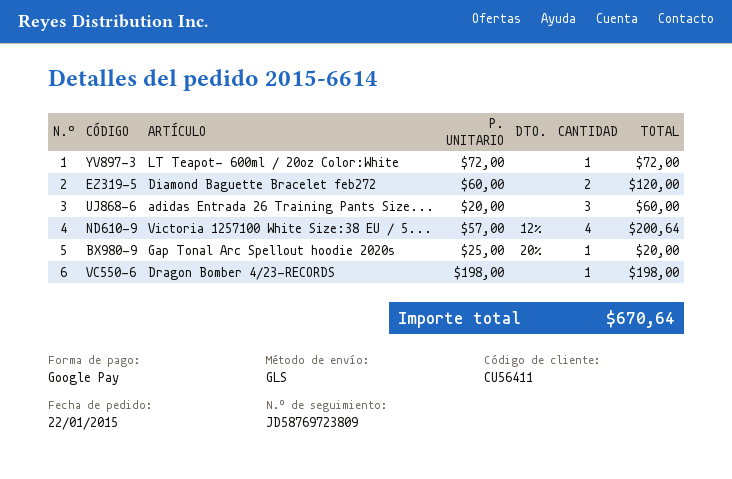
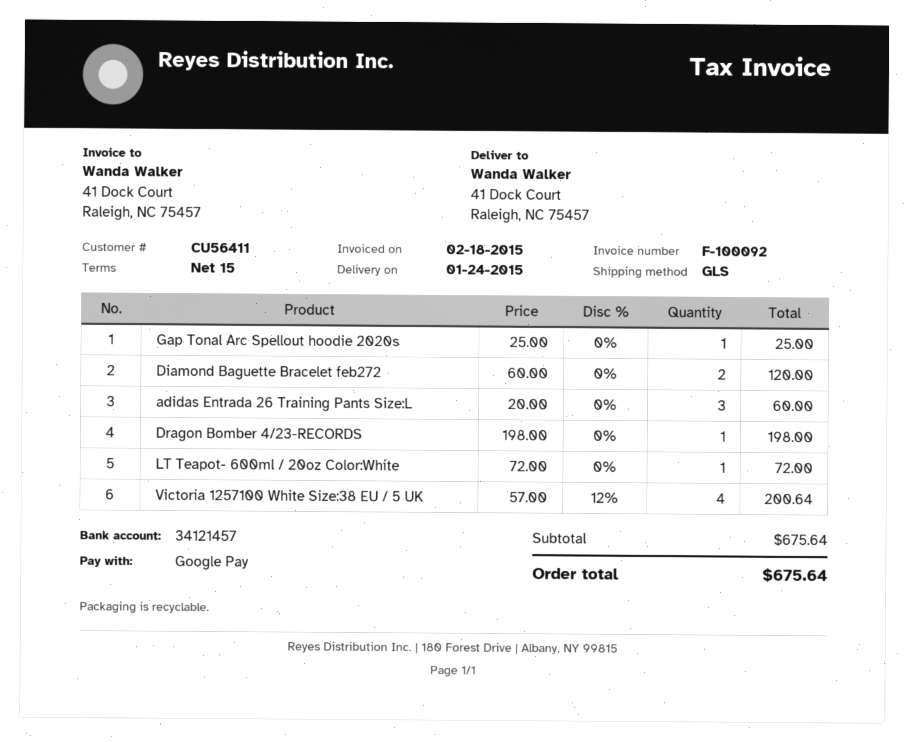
Gap Tonal Arc Spellout hoodie 2020s: 1 x 25.00 - 20% = 20.00 -> 1 x 25.00 = 25.00
total: 670.64 -> 675.64

